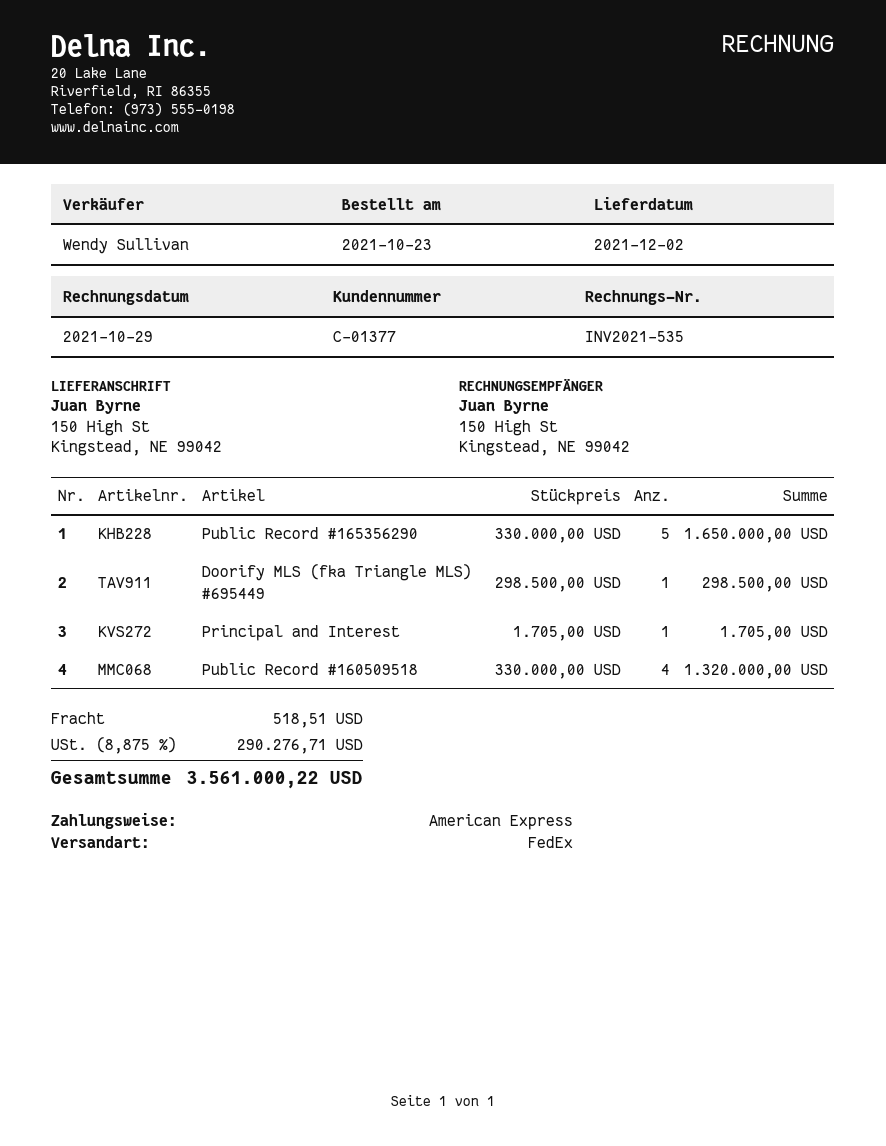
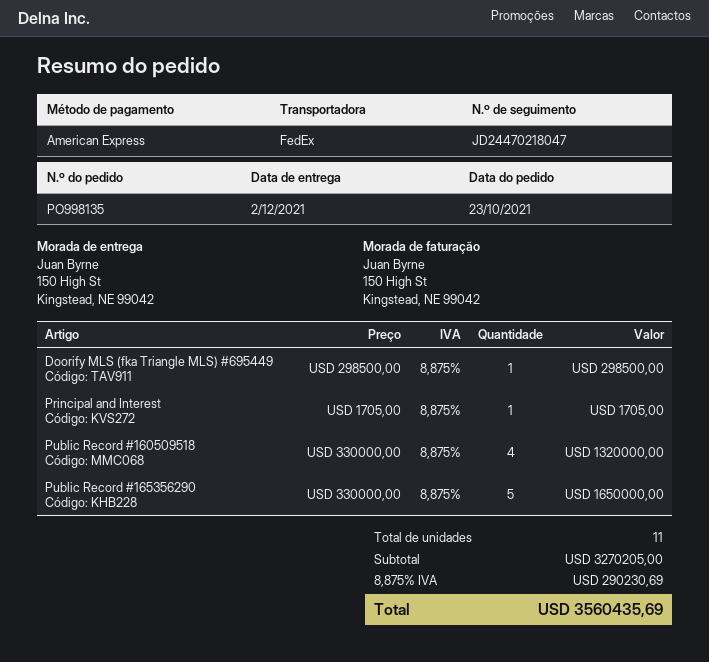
shipping: 518.51 -> none
tax: 8.875% = 290276.71 -> 8.875% = 290230.69
total: 3561000.22 -> 3560435.69

